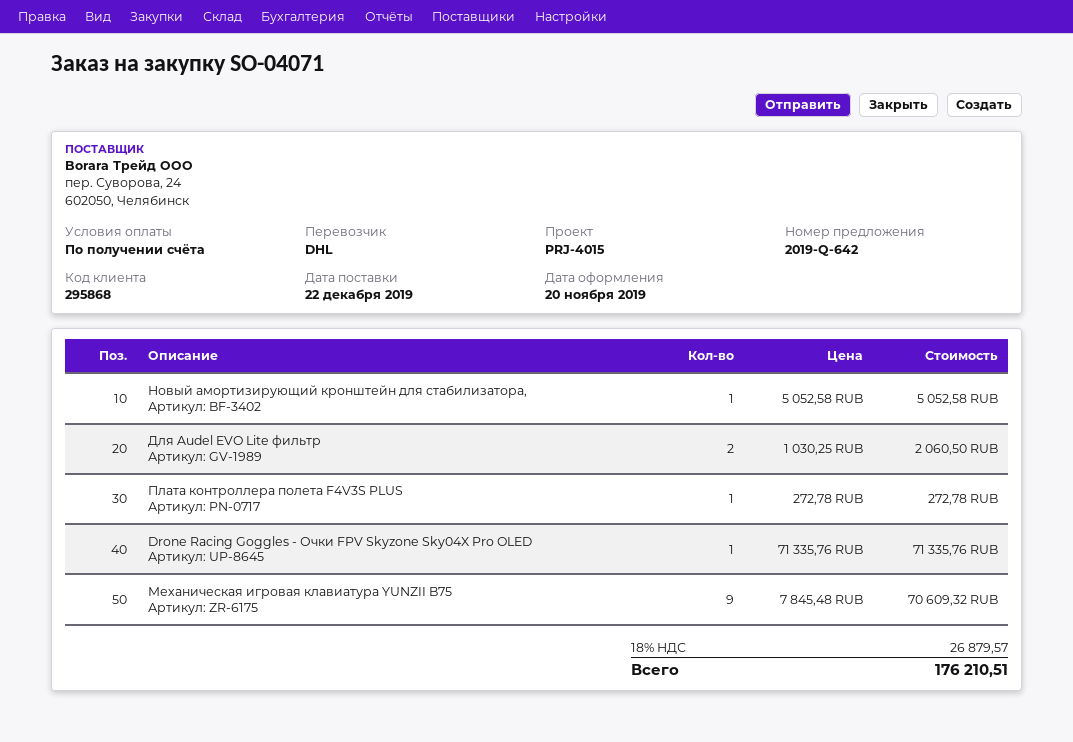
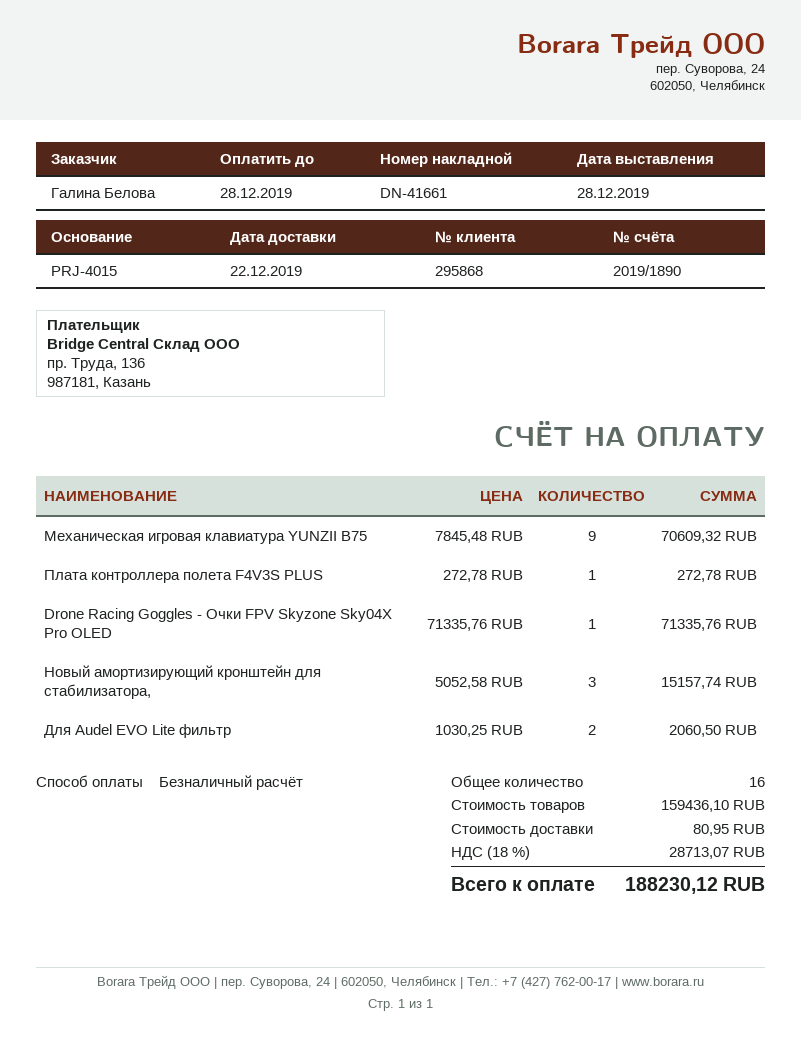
Новый амортизирующий кронштейн для стабилизатора,: 1 x 5052.58 = 5052.58 -> 3 x 5052.58 = 15157.74
shipping: none -> 80.95
tax: 18% = 26879.57 -> 18% = 28713.07
total: 176210.51 -> 188230.12

